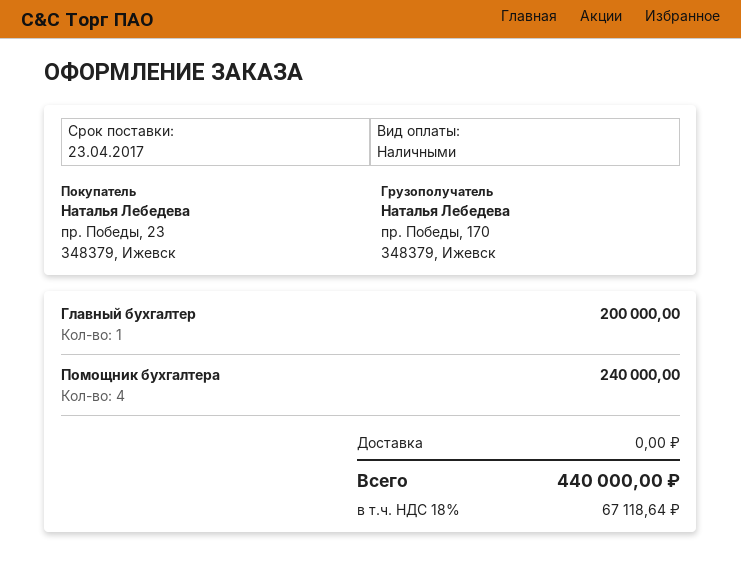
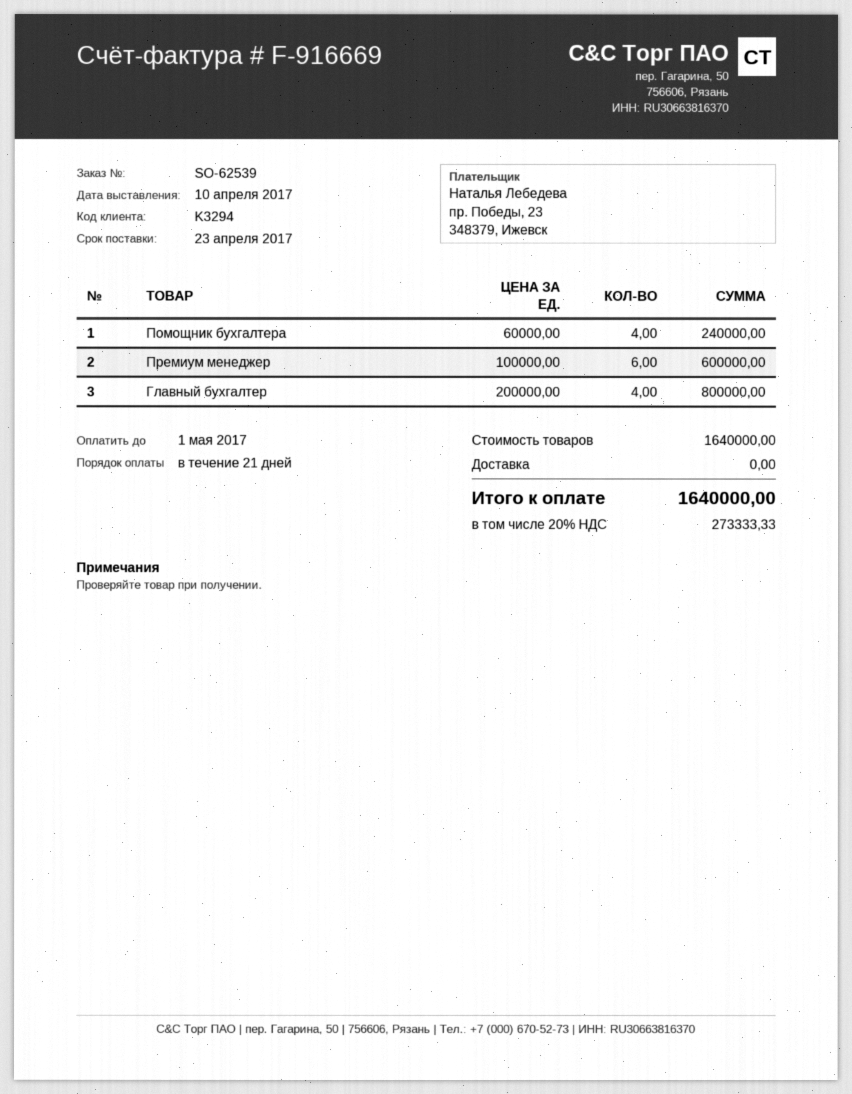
Главный бухгалтер: 1 for 200000.00 -> 4 for 800000.00
Премиум менеджер: none -> 6 for 600000.00
tax: 18% = 67118.64 -> 20% = 273333.33
total: 440000.00 -> 1640000.00

